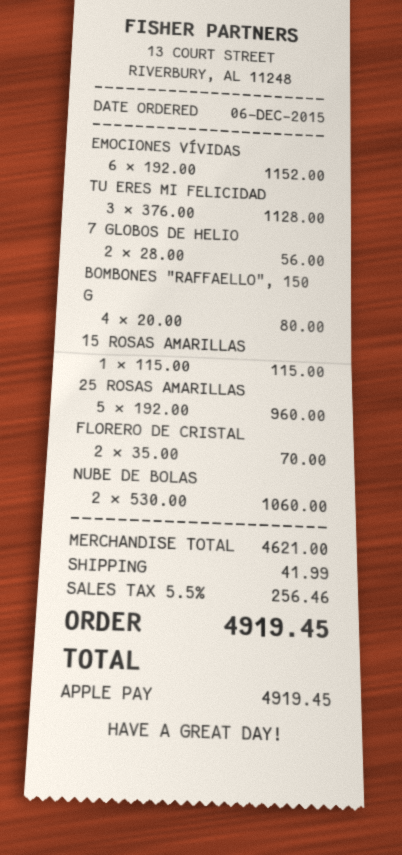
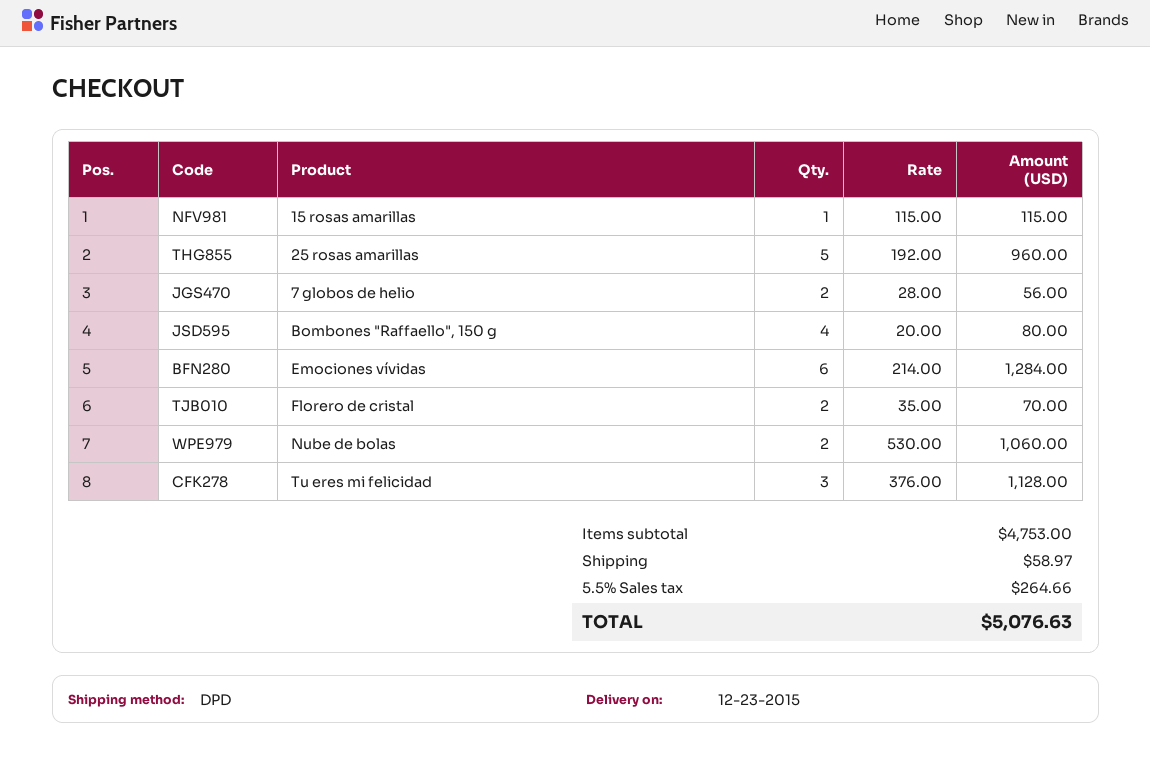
EMOCIONES VÍVIDAS: 6 x 192.00 = 1152.00 -> 6 x 214.00 = 1284.00
subtotal: 4621.00 -> 4753.00
shipping: 41.99 -> 58.97
tax: 5.5% = 256.46 -> 5.5% = 264.66
total: 4919.45 -> 5076.63

